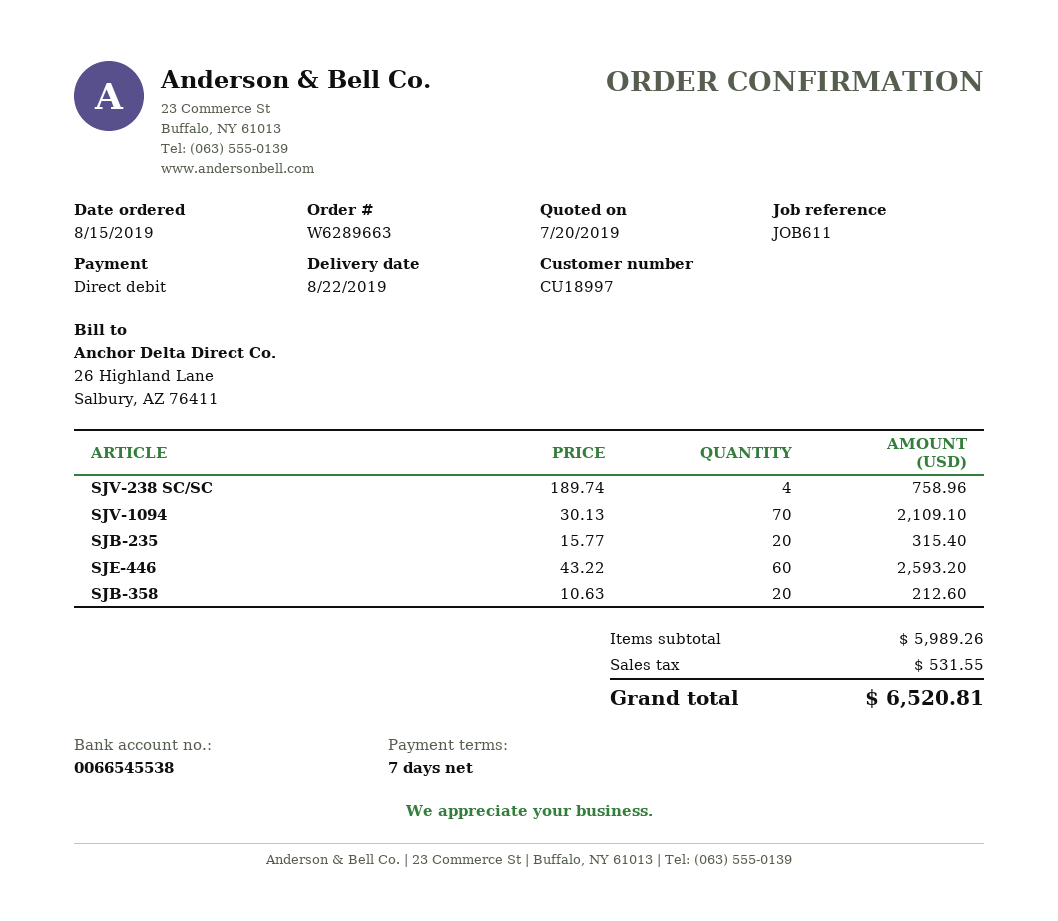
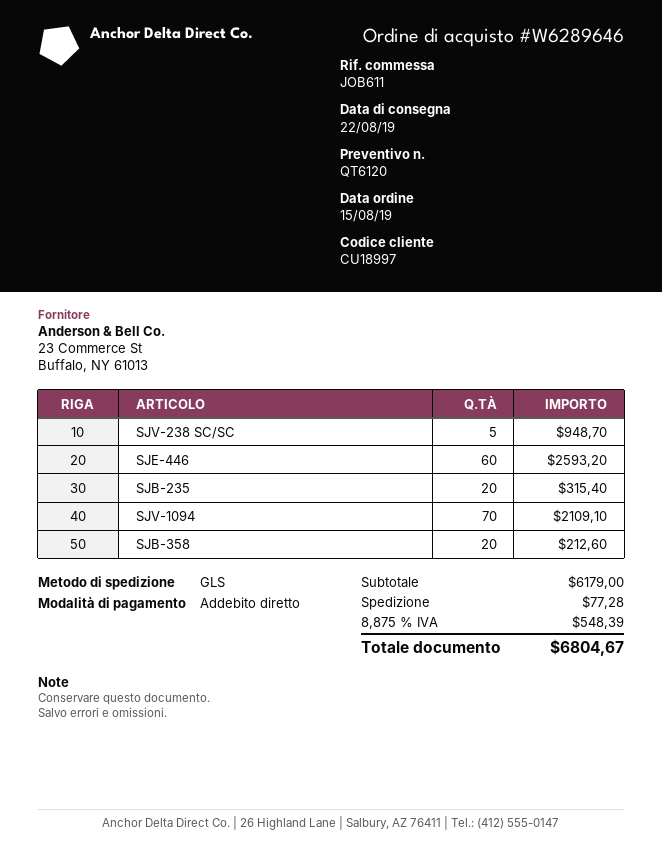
order number: W6289663 -> W6289646
SJV-238 SC/SC: 4 for 758.96 -> 5 for 948.70
subtotal: 5989.26 -> 6179.00
shipping: none -> 77.28
tax: 531.55 -> 548.39
total: 6520.81 -> 6804.67

